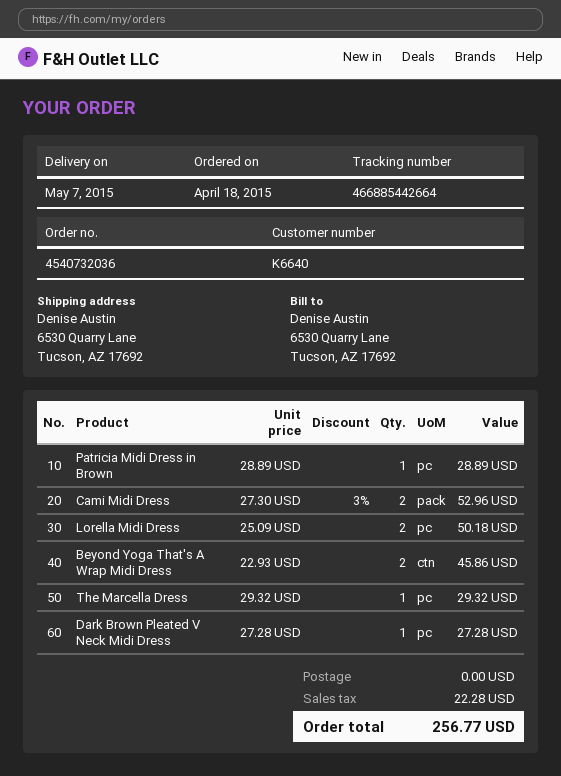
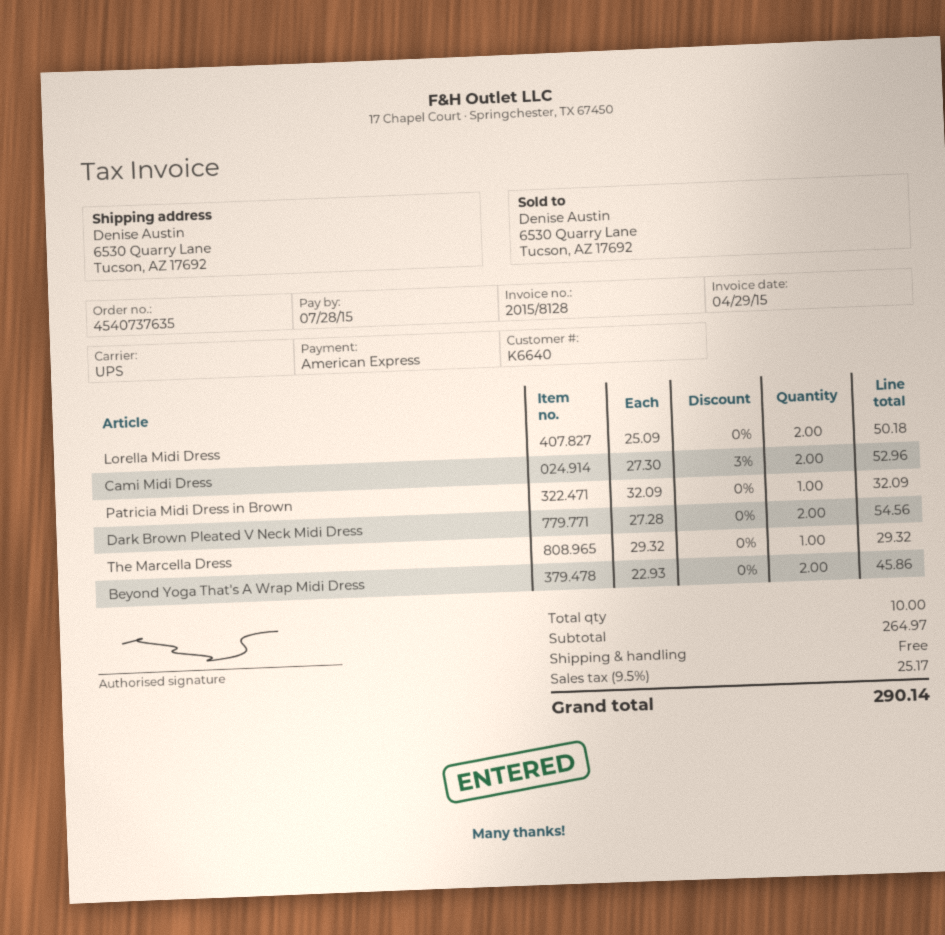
order number: 4540732036 -> 4540737635
Patricia Midi Dress in Brown: 1 x 28.89 = 28.89 -> 1 x 32.09 = 32.09
Dark Brown Pleated V Neck Midi Dress: 1 x 27.28 = 27.28 -> 2 x 27.28 = 54.56
tax: 22.28 -> 25.17
total: 256.77 -> 290.14

